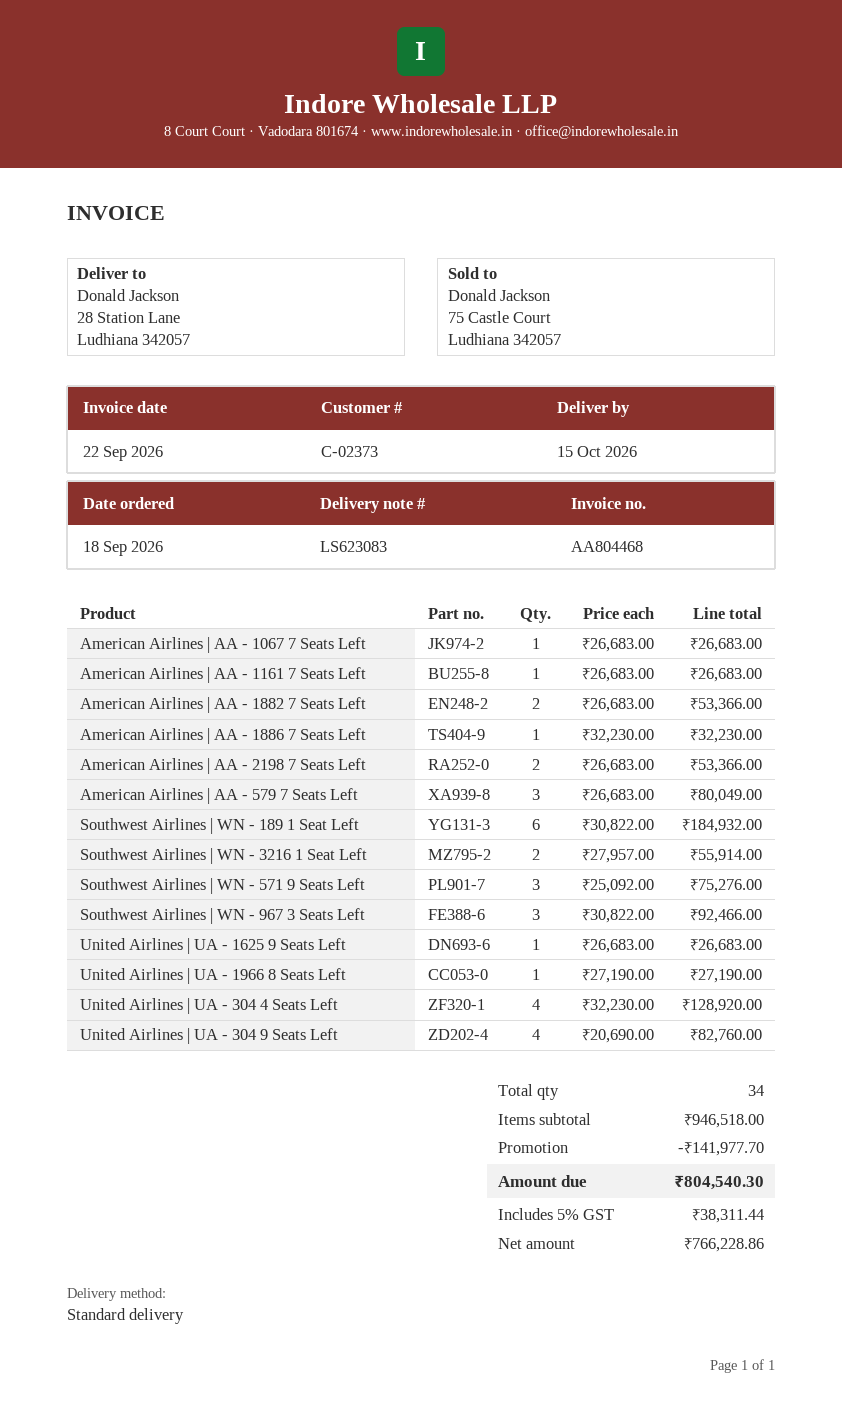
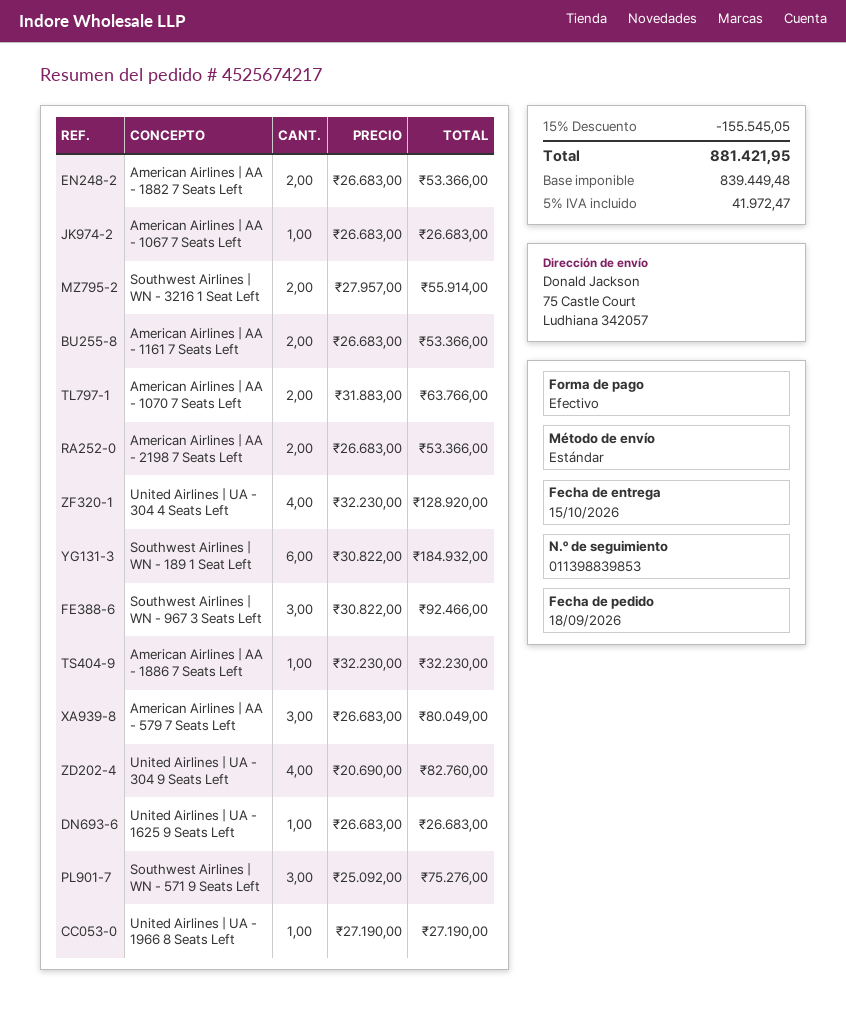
ship to: 28 Station Lane, Ludhiana 342057 -> 75 Castle Court, Ludhiana 342057
American Airlines | AA - 1161 7 Seats Left: 1 x 26683.00 = 26683.00 -> 2 x 26683.00 = 53366.00
American Airlines | AA - 1070 7 Seats Left: none -> 2 x 31883.00 = 63766.00
discount: 141977.70 -> 155545.05
net: 766228.86 -> 839449.48
tax: 5% = 38311.44 -> 5% = 41972.47
total: 804540.30 -> 881421.95

